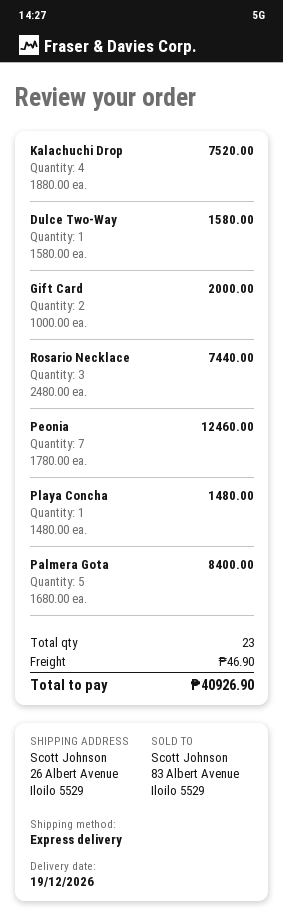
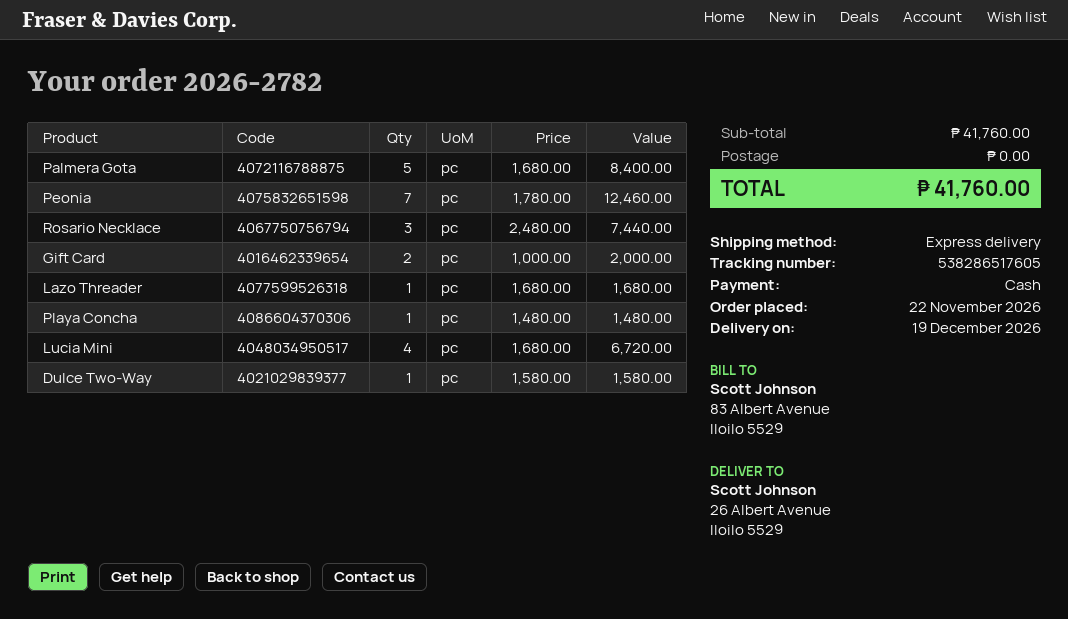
Kalachuchi Drop: 4 x 1880.00 = 7520.00 -> none
Lazo Threader: none -> 1 x 1680.00 = 1680.00
Lucia Mini: none -> 4 x 1680.00 = 6720.00
shipping: 46.90 -> 0.00
total: 40926.90 -> 41760.00

